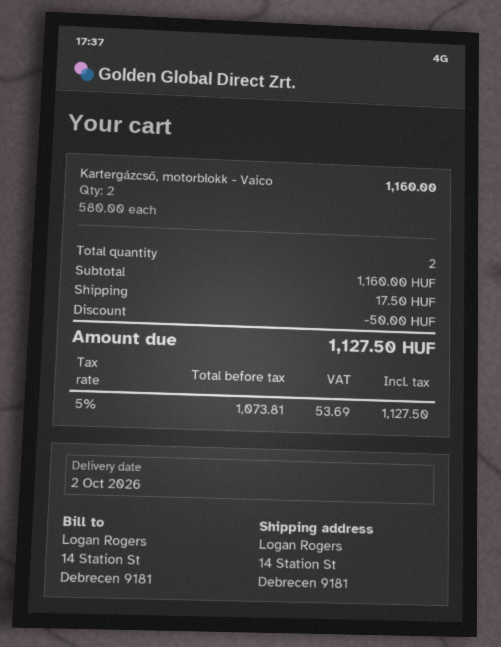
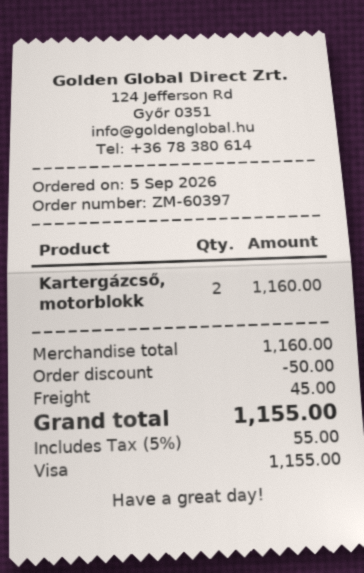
shipping: 17.50 -> 45.00
tax: 5% = 53.69 -> 5% = 55.00
total: 1127.50 -> 1155.00

